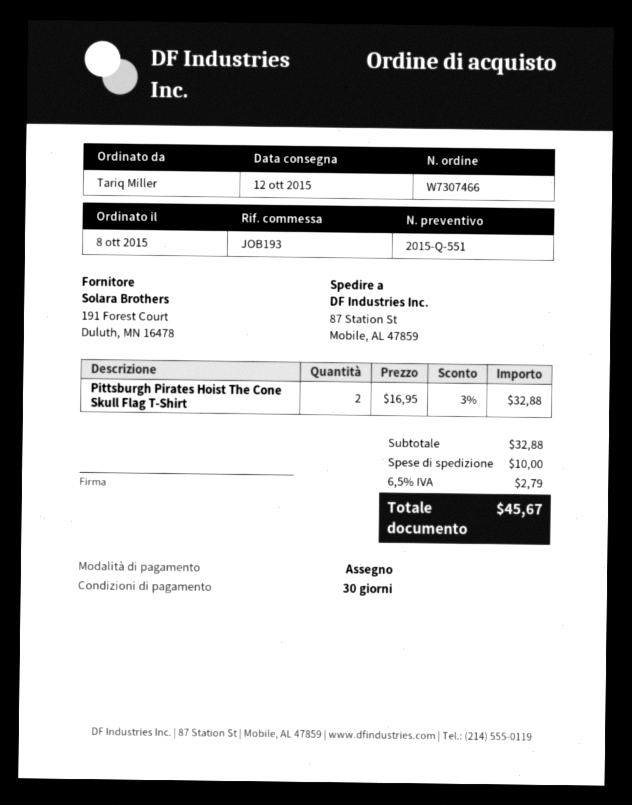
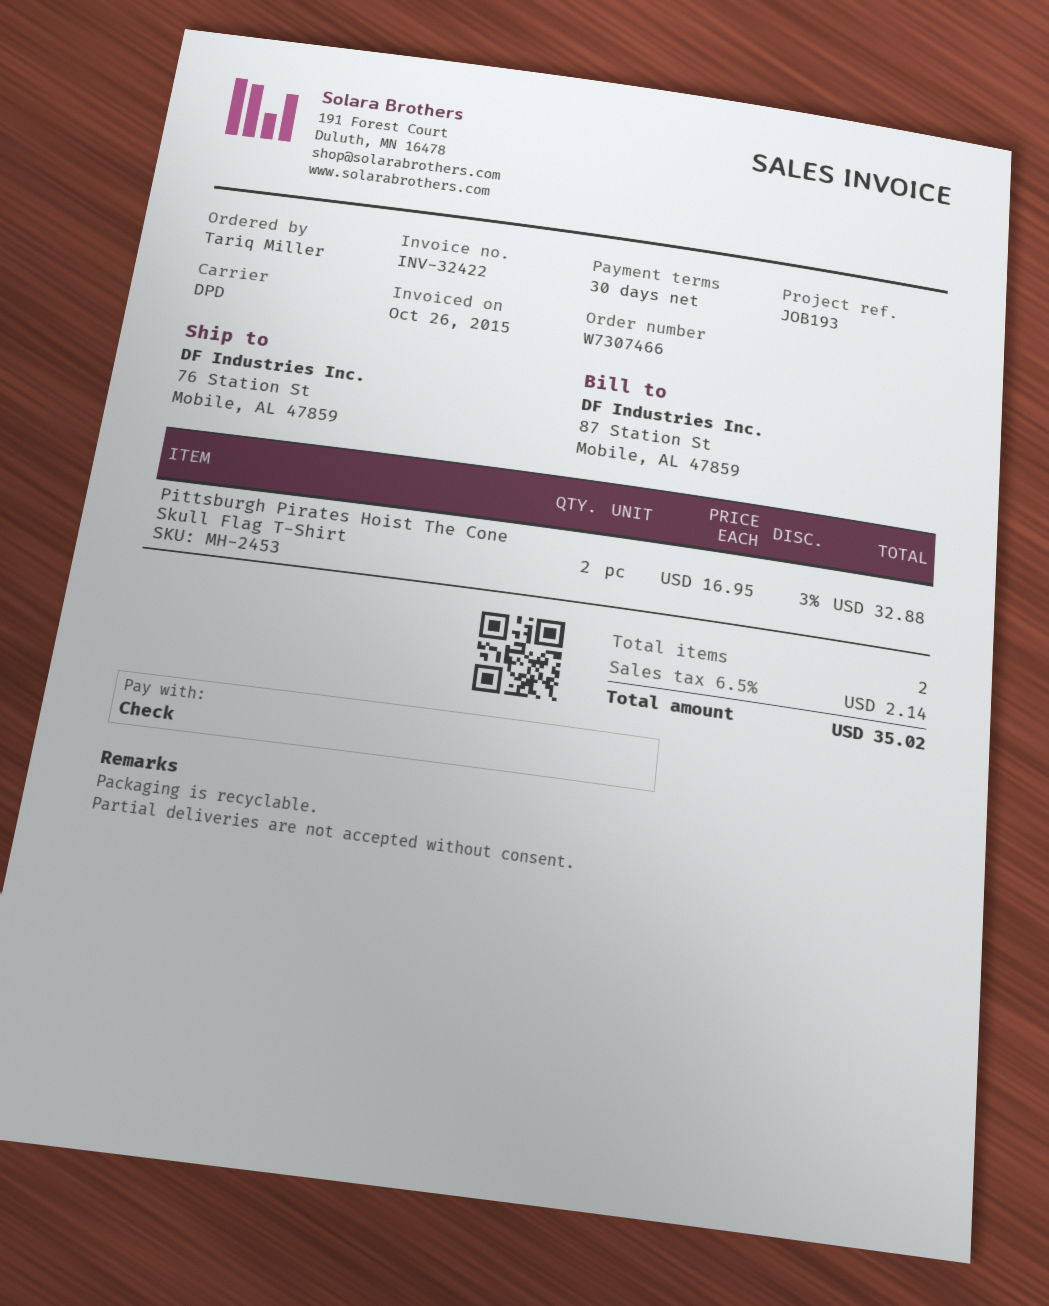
ship to: 87 Station St, Mobile, AL 47859 -> 76 Station St, Mobile, AL 47859
shipping: 10.00 -> none
tax: 6.5% = 2.79 -> 6.5% = 2.14
total: 45.67 -> 35.02

